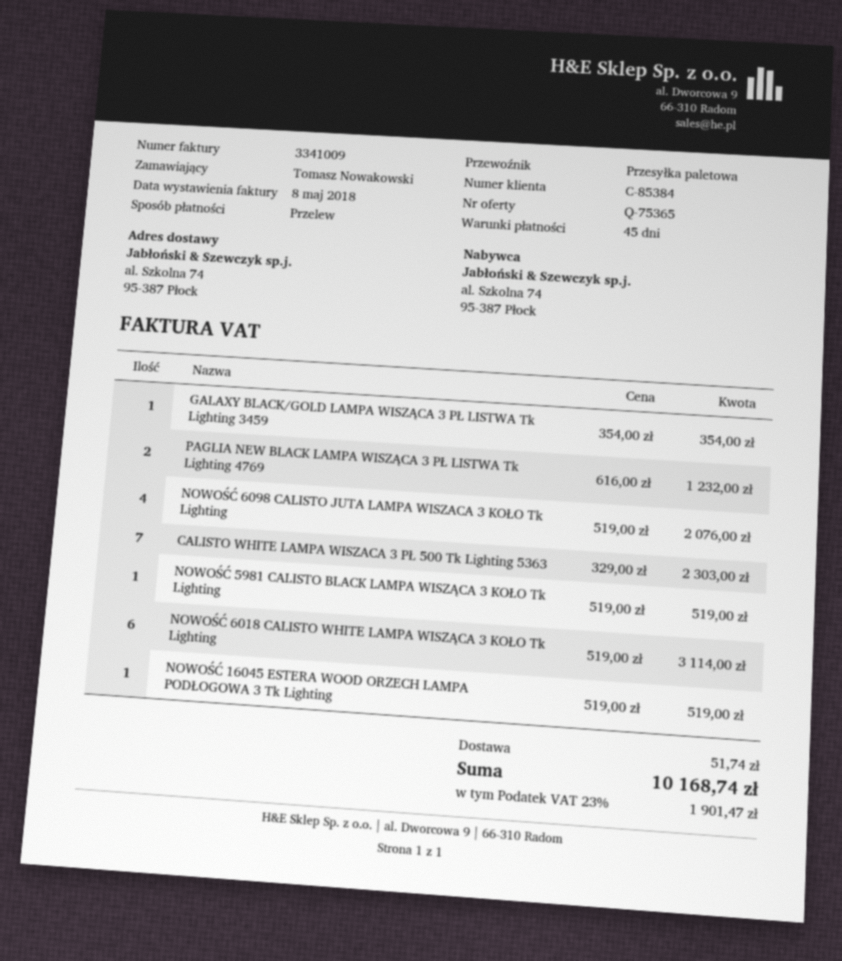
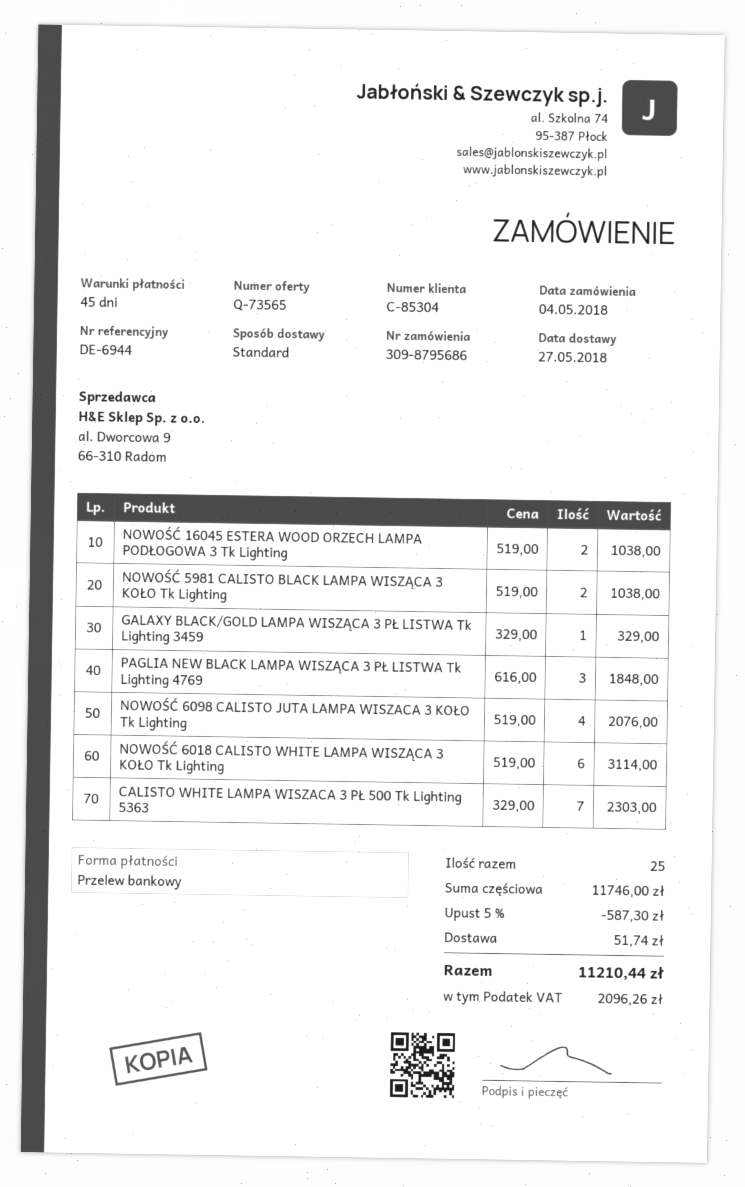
quote number: Q-75365 -> Q-73565
customer number: C-85384 -> C-85304
shipping method: pallet freight -> standard
GALAXY BLACK/GOLD LAMPA WISZĄCA 3 PŁ LISTWA Tk Lighting 3459: 1 x 354.00 = 354.00 -> 1 x 329.00 = 329.00
PAGLIA NEW BLACK LAMPA WISZĄCA 3 PŁ LISTWA Tk Lighting 4769: 2 x 616.00 = 1232.00 -> 3 x 616.00 = 1848.00
NOWOŚĆ 5981 CALISTO BLACK LAMPA WISZĄCA 3 KOŁO Tk Lighting: 1 x 519.00 = 519.00 -> 2 x 519.00 = 1038.00
NOWOŚĆ 16045 ESTERA WOOD ORZECH LAMPA PODŁOGOWA 3 Tk Lighting: 1 x 519.00 = 519.00 -> 2 x 519.00 = 1038.00
discount: none -> 5% = 587.30
tax: 1901.47 -> 2096.26
total: 10168.74 -> 11210.44

